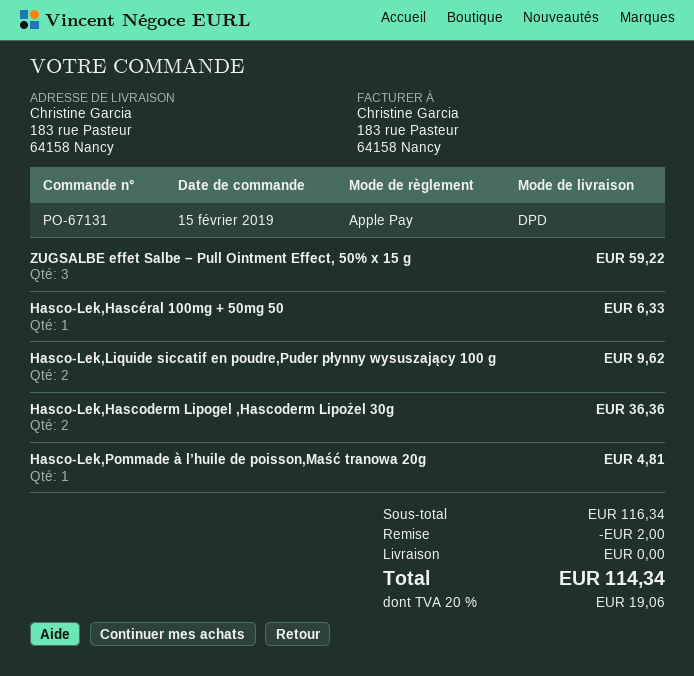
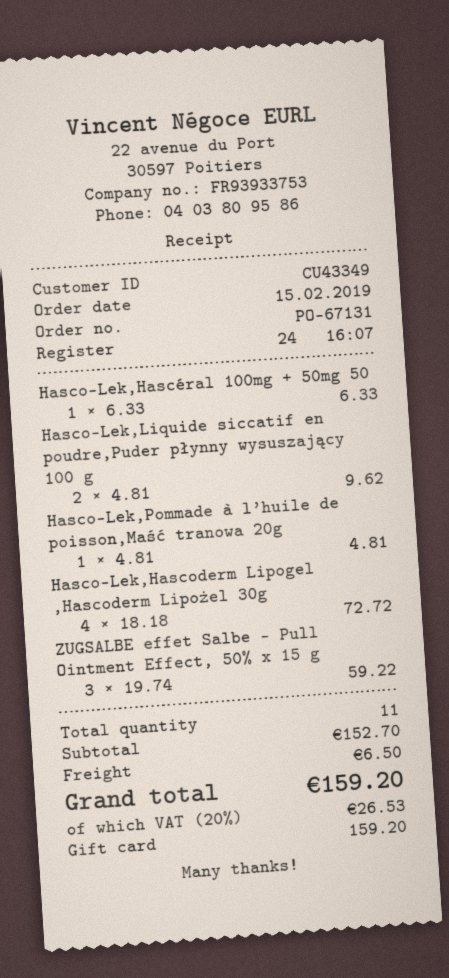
payment method: Apple Pay -> gift card
Hasco-Lek,Hascoderm Lipogel ,Hascoderm Lipożel 30g: 2 for 36.36 -> 4 for 72.72
subtotal: 116.34 -> 152.70
discount: 2.00 -> none
shipping: 0.00 -> 6.50
tax: 20% = 19.06 -> 20% = 26.53
total: 114.34 -> 159.20

